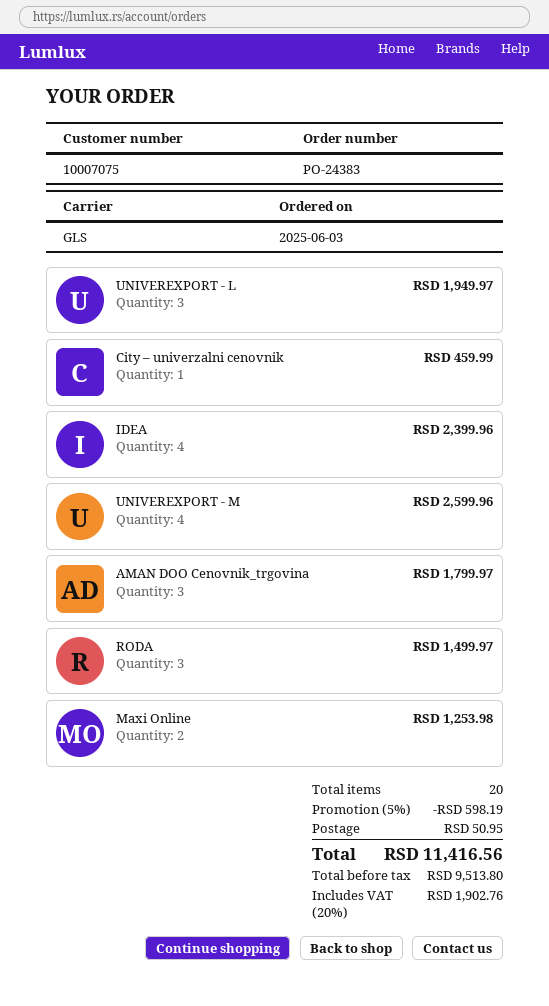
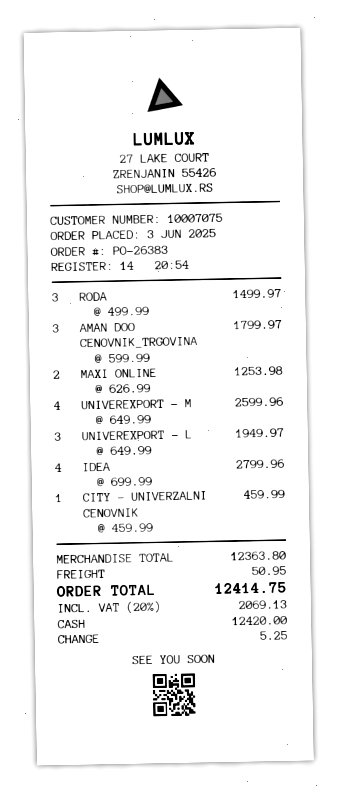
order number: PO-24383 -> PO-26383
IDEA: 4 for 2399.96 -> 4 for 2799.96
discount: 5% = 598.19 -> none
tax: 20% = 1902.76 -> 20% = 2069.13
total: 11416.56 -> 12414.75

